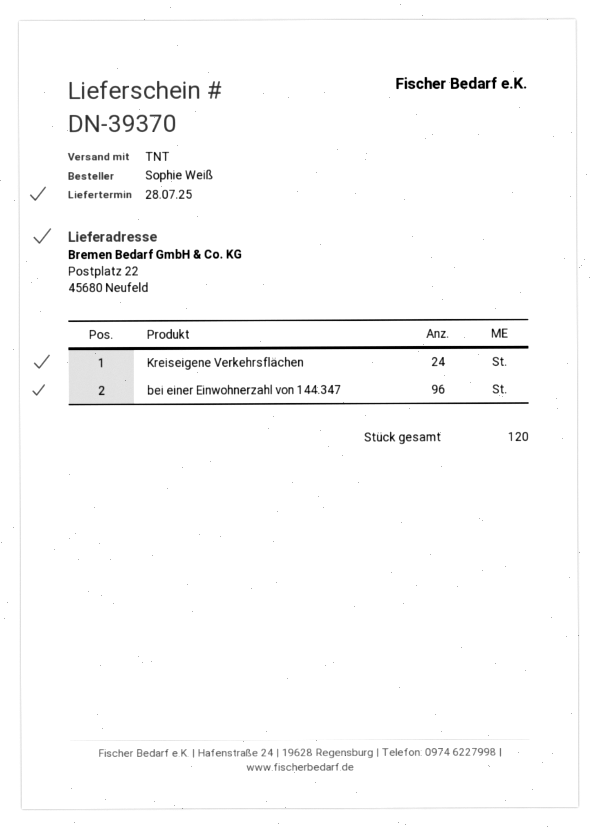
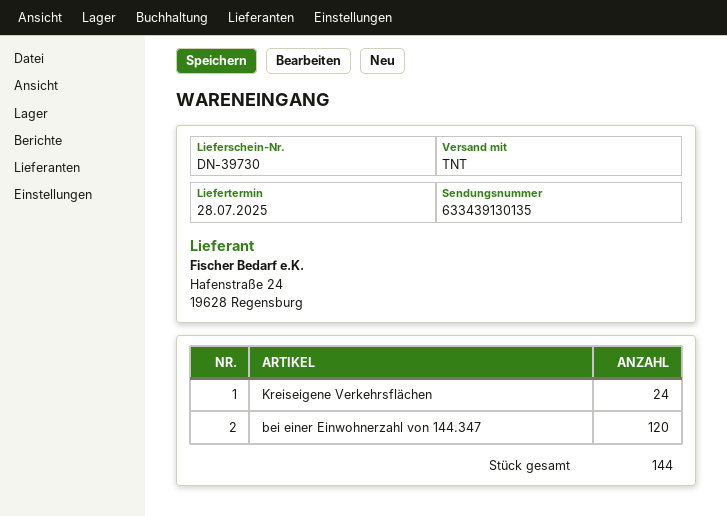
delivery note number: DN-39370 -> DN-39730
bei einer Einwohnerzahl von 144.347: 96 -> 120
total quantity: 120 -> 144

